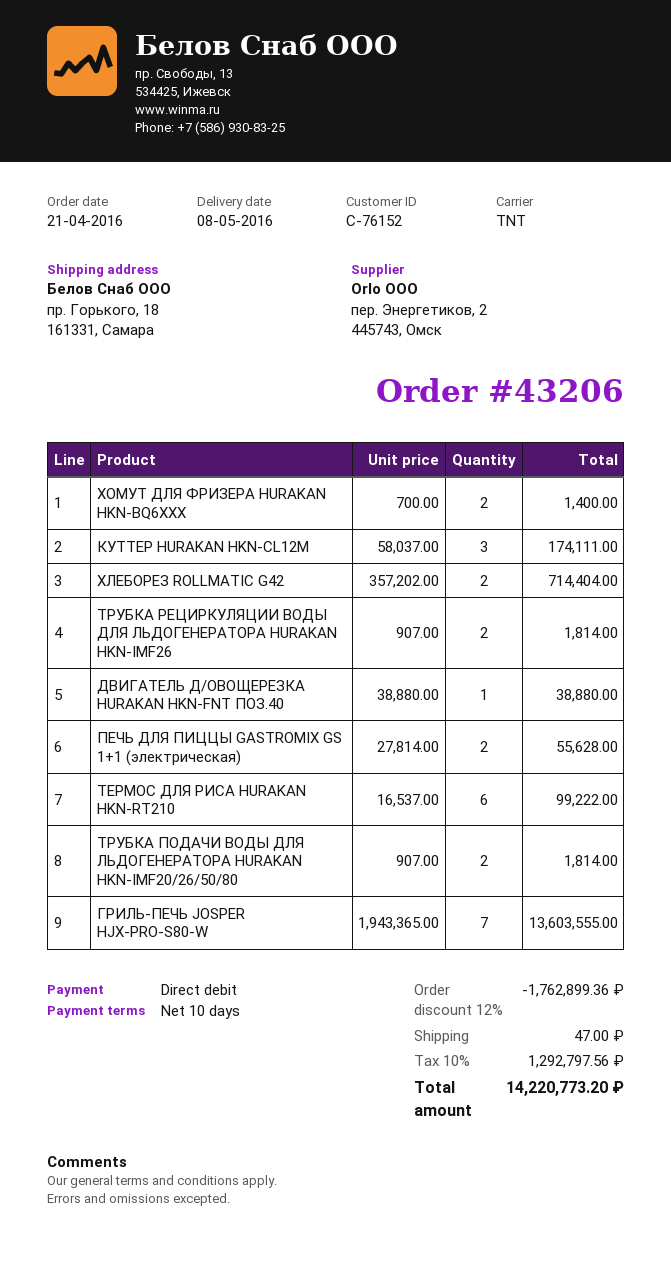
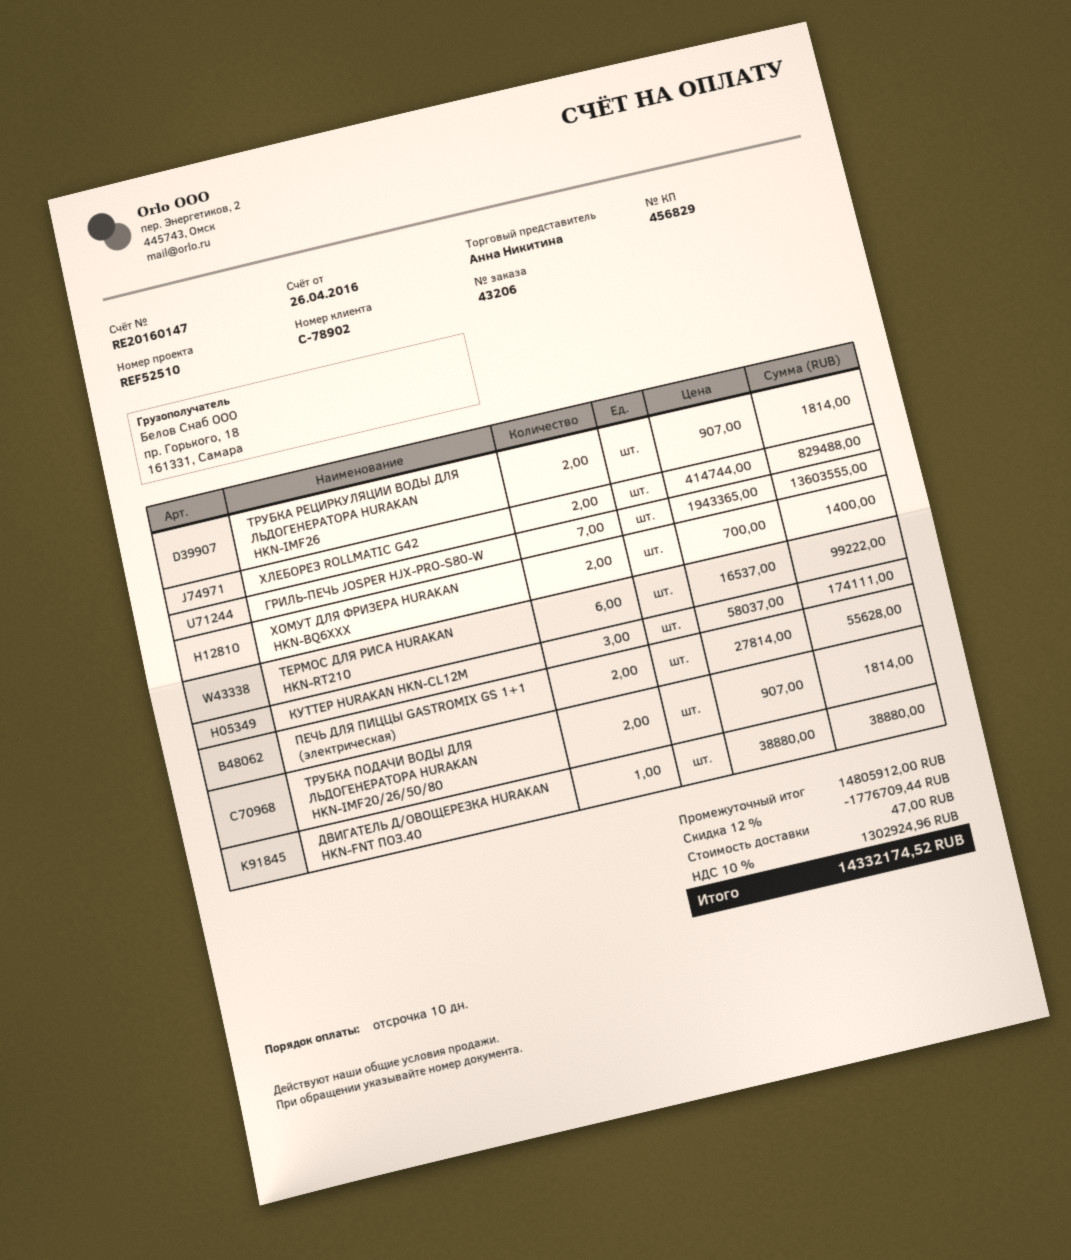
customer number: C-76152 -> C-78902
ХЛЕБОРЕЗ ROLLMATIC G42: 2 x 357202.00 = 714404.00 -> 2 x 414744.00 = 829488.00
discount: 12% = 1762899.36 -> 12% = 1776709.44
tax: 10% = 1292797.56 -> 10% = 1302924.96
total: 14220773.20 -> 14332174.52

